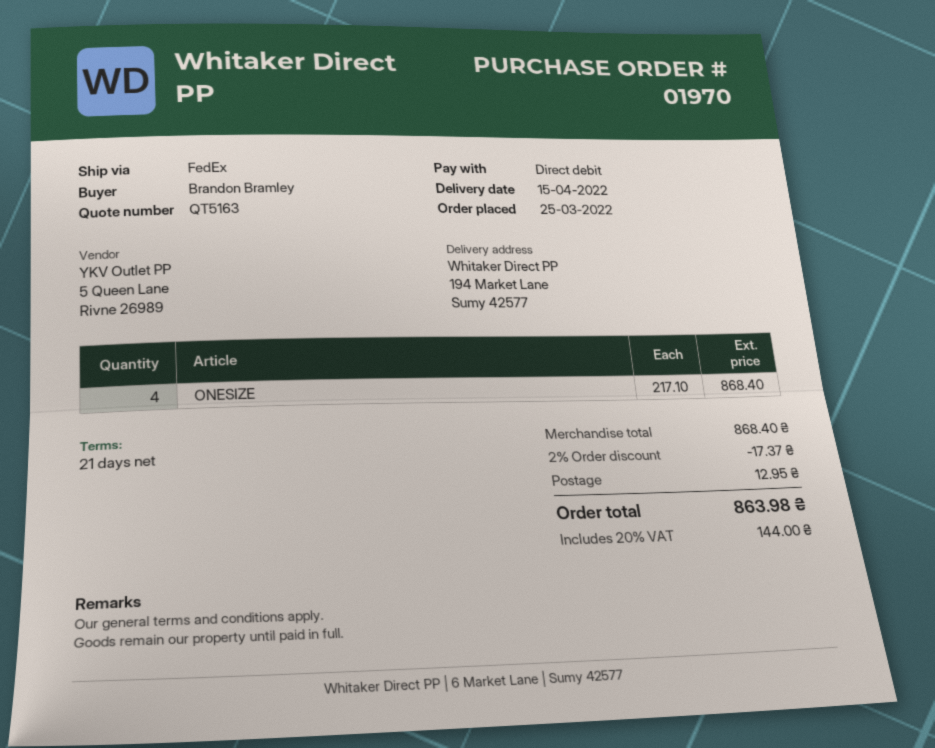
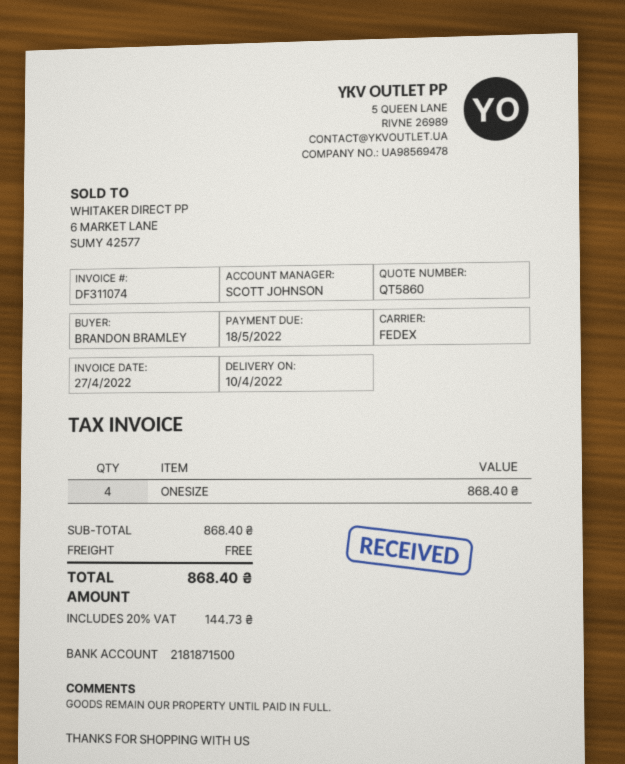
quote number: QT5163 -> QT5860
delivery date: 2022-04-15 -> 2022-04-10
discount: 2% = 17.37 -> none
shipping: 12.95 -> 0.00
tax: 20% = 144.00 -> 20% = 144.73
total: 863.98 -> 868.40

